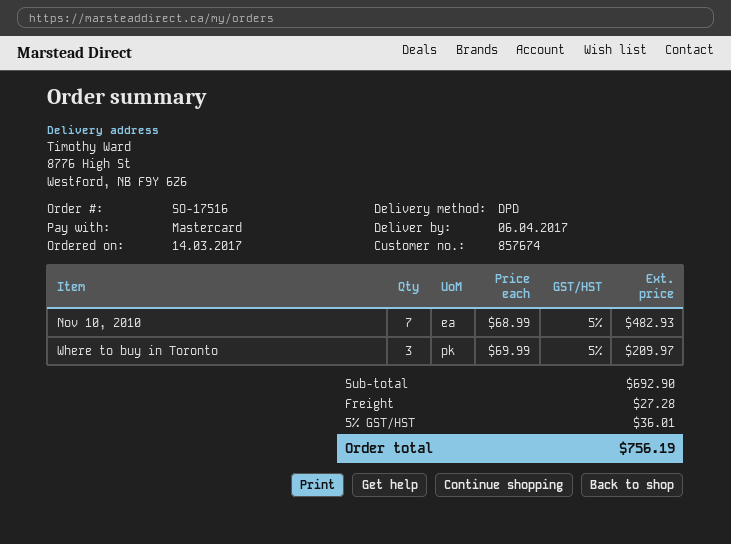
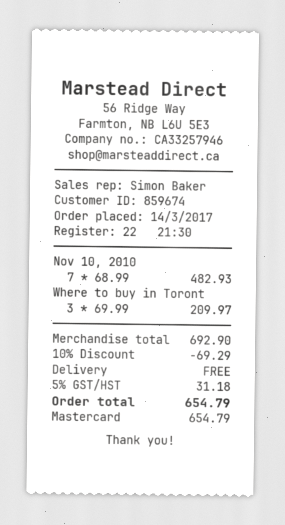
customer number: 857674 -> 859674
discount: none -> 10% = 69.29
shipping: 27.28 -> 0.00
tax: 5% = 36.01 -> 5% = 31.18
total: 756.19 -> 654.79

